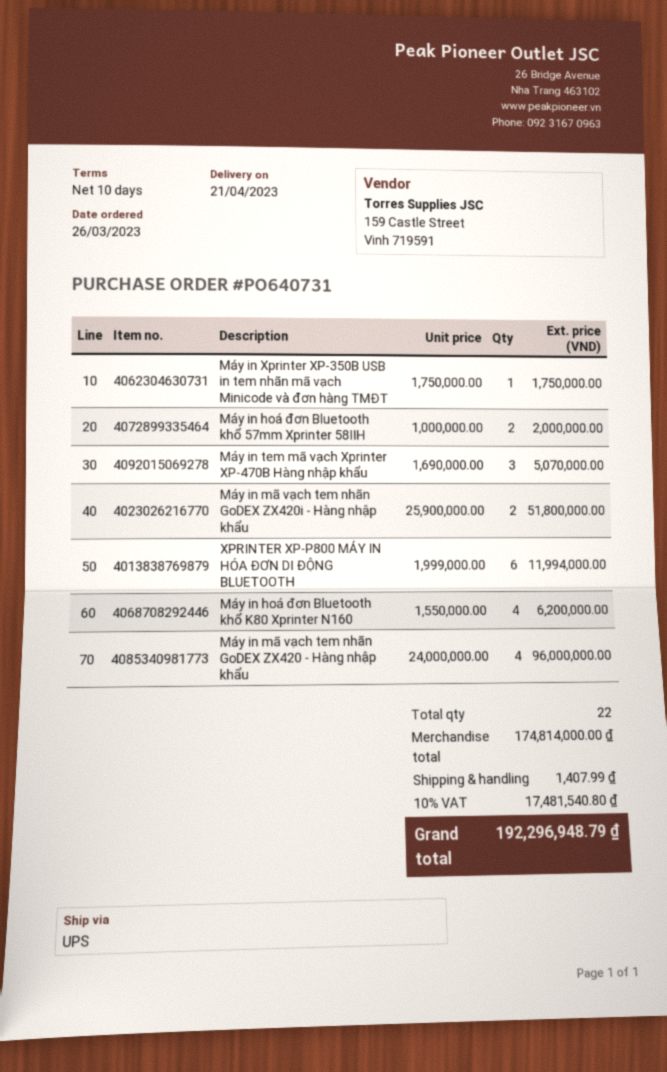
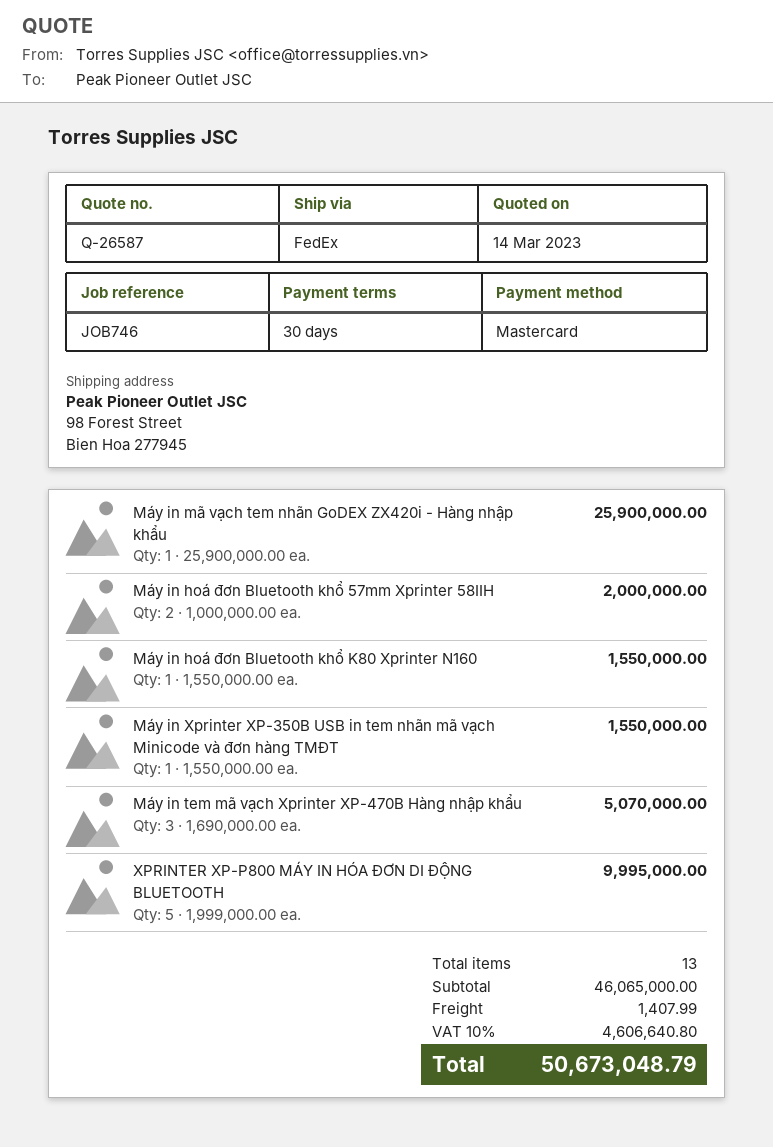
payment terms: 10 days -> 30 days
shipping method: UPS -> FedEx
Máy in Xprinter XP-350B USB in tem nhãn mã vạch Minicode và đơn hàng TMĐT: 1 x 1750000.00 = 1750000.00 -> 1 x 1550000.00 = 1550000.00
Máy in mã vạch tem nhãn GoDEX ZX420i - Hàng nhập khẩu: 2 x 25900000.00 = 51800000.00 -> 1 x 25900000.00 = 25900000.00
XPRINTER XP-P800 MÁY IN HÓA ĐƠN DI ĐỘNG BLUETOOTH: 6 x 1999000.00 = 11994000.00 -> 5 x 1999000.00 = 9995000.00
Máy in hoá đơn Bluetooth khổ K80 Xprinter N160: 4 x 1550000.00 = 6200000.00 -> 1 x 1550000.00 = 1550000.00
Máy in mã vạch tem nhãn GoDEX ZX420 - Hàng nhập khẩu: 4 x 24000000.00 = 96000000.00 -> none
total quantity: 22 -> 13
subtotal: 174814000.00 -> 46065000.00
tax: 10% = 17481540.80 -> 10% = 4606640.80
total: 192296948.79 -> 50673048.79

